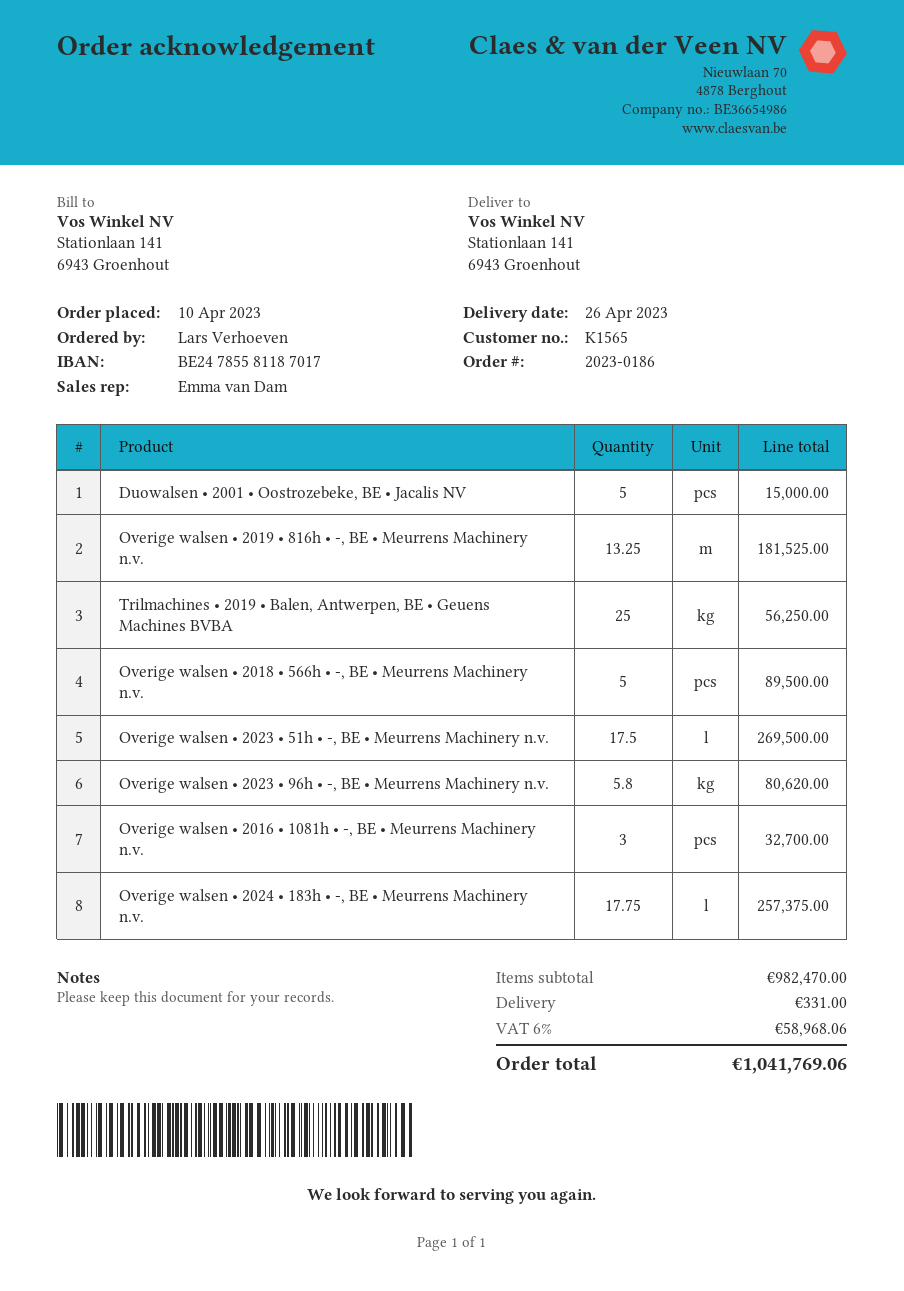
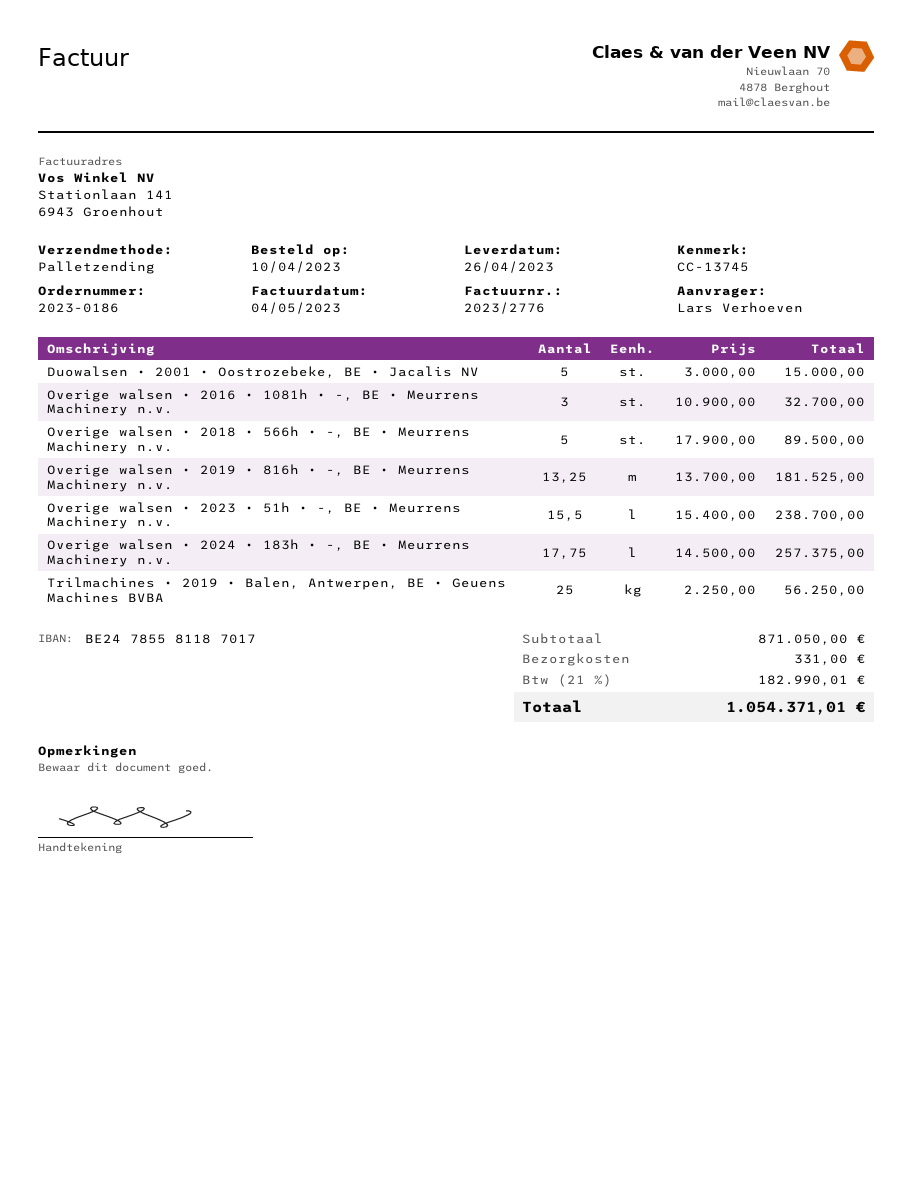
Overige walsen • 2023 • 51h • -, BE • Meurrens Machinery n.v.: 17.5 for 269500.00 -> 15.5 for 238700.00
Overige walsen • 2023 • 96h • -, BE • Meurrens Machinery n.v.: 5.8 for 80620.00 -> none
subtotal: 982470.00 -> 871050.00
tax: 6% = 58968.06 -> 21% = 182990.01
total: 1041769.06 -> 1054371.01

